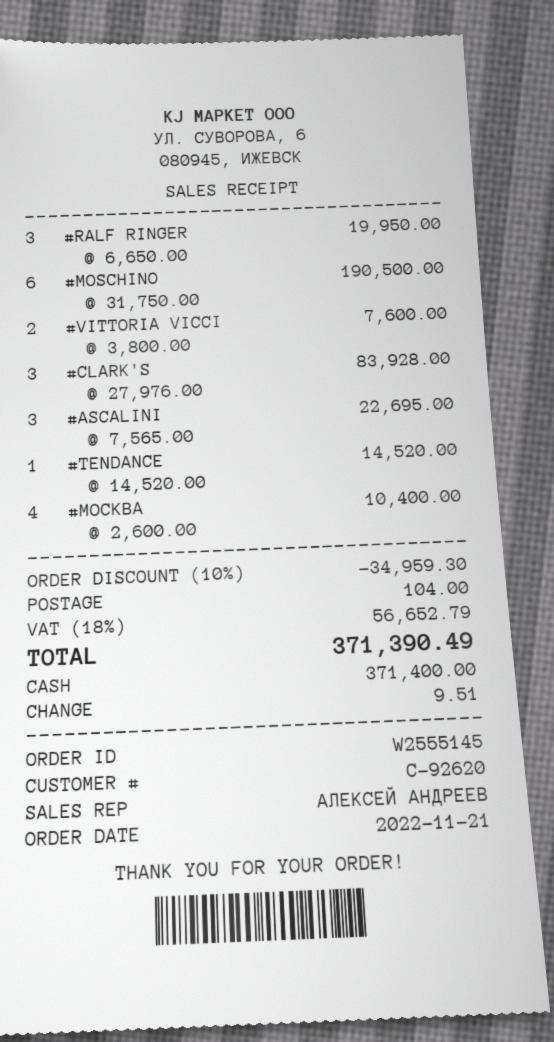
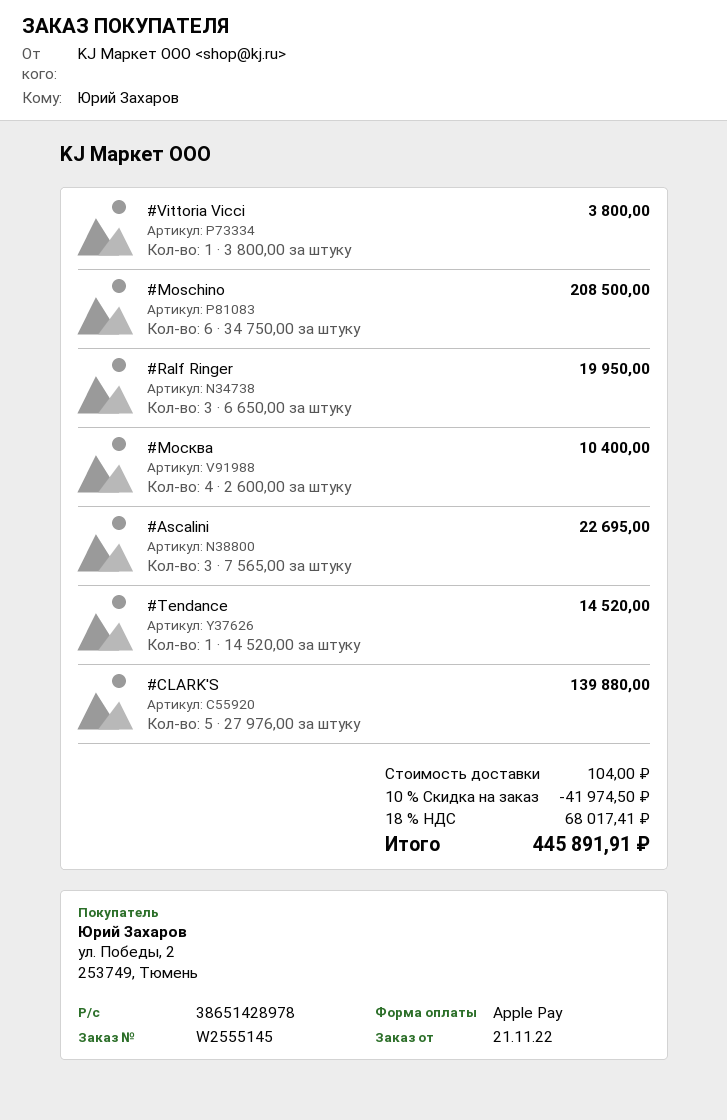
payment method: cash -> Apple Pay
#MOSCHINO: 6 x 31750.00 = 190500.00 -> 6 x 34750.00 = 208500.00
#VITTORIA VICCI: 2 x 3800.00 = 7600.00 -> 1 x 3800.00 = 3800.00
#CLARK'S: 3 x 27976.00 = 83928.00 -> 5 x 27976.00 = 139880.00
discount: 10% = 34959.30 -> 10% = 41974.50
tax: 18% = 56652.79 -> 18% = 68017.41
total: 371390.49 -> 445891.91

